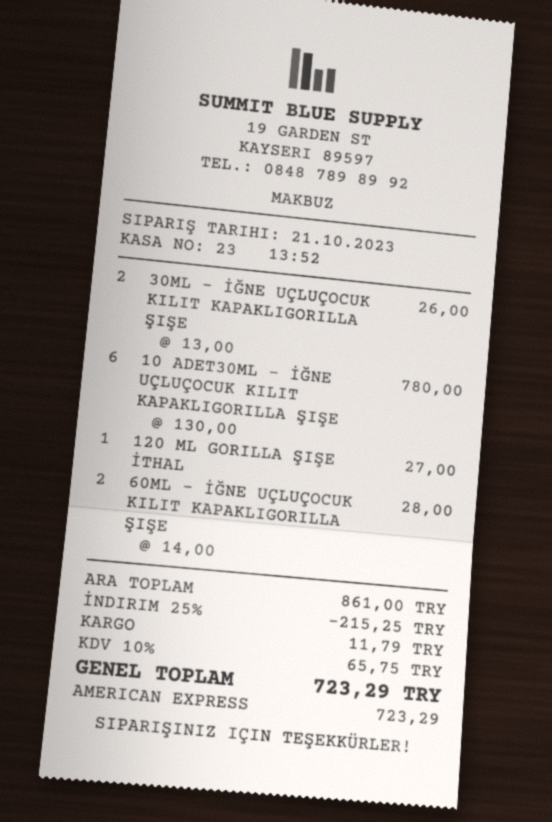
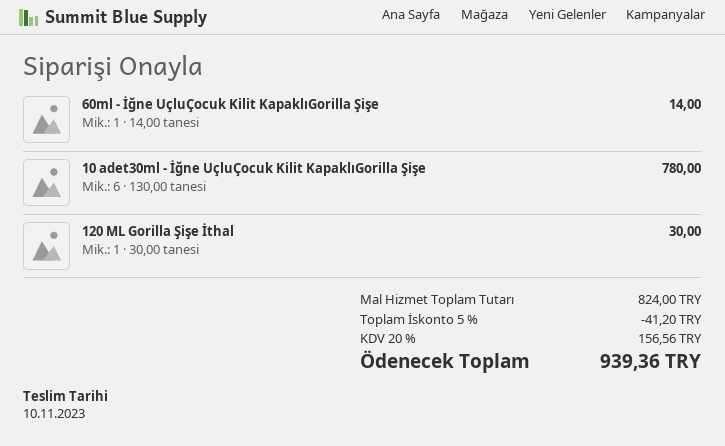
30ML - İĞNE UÇLUÇOCUK KILIT KAPAKLIGORILLA ŞIŞE: 2 x 13.00 = 26.00 -> none
120 ML GORILLA ŞIŞE İTHAL: 1 x 27.00 = 27.00 -> 1 x 30.00 = 30.00
60ML - İĞNE UÇLUÇOCUK KILIT KAPAKLIGORILLA ŞIŞE: 2 x 14.00 = 28.00 -> 1 x 14.00 = 14.00
subtotal: 861.00 -> 824.00
discount: 25% = 215.25 -> 5% = 41.20
shipping: 11.79 -> none
tax: 10% = 65.75 -> 20% = 156.56
total: 723.29 -> 939.36

